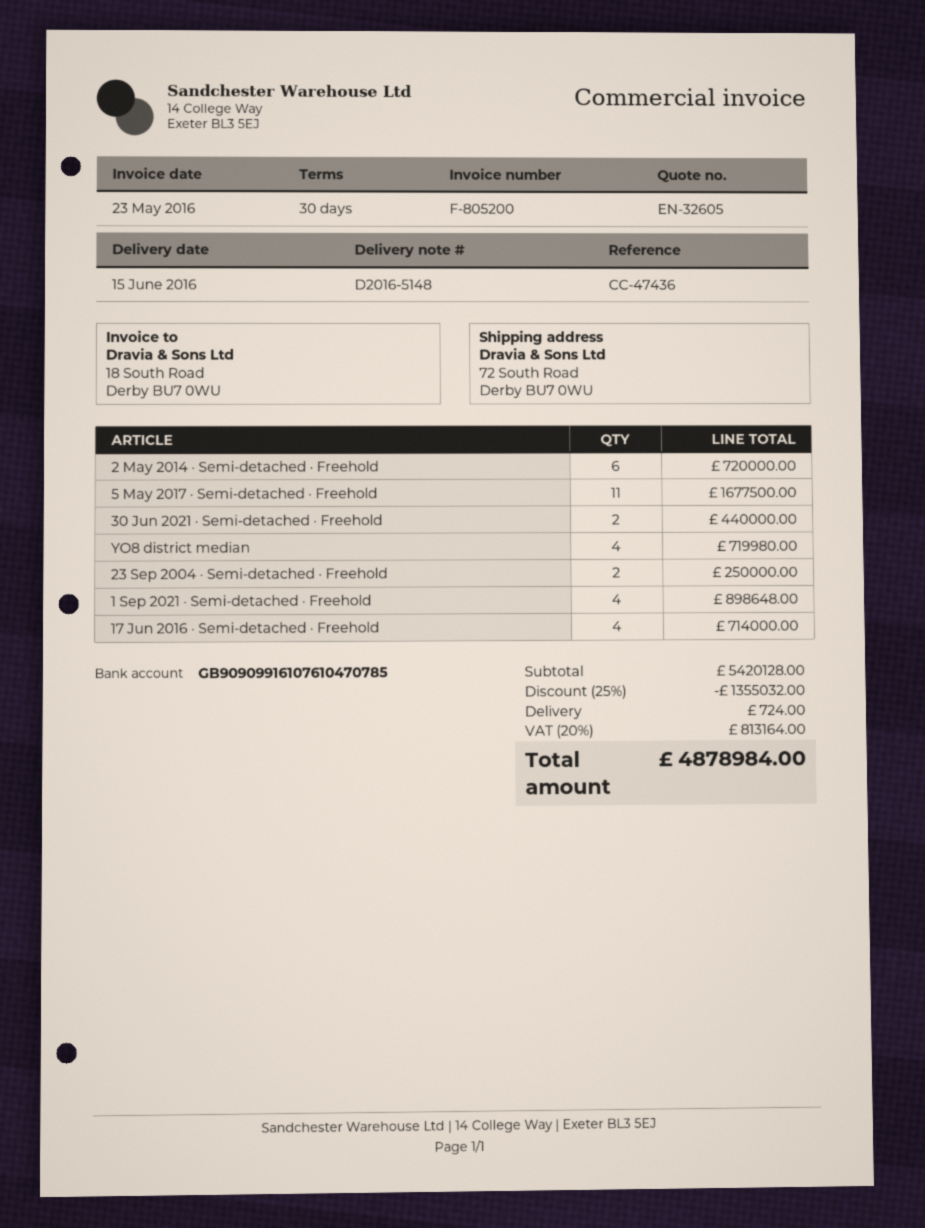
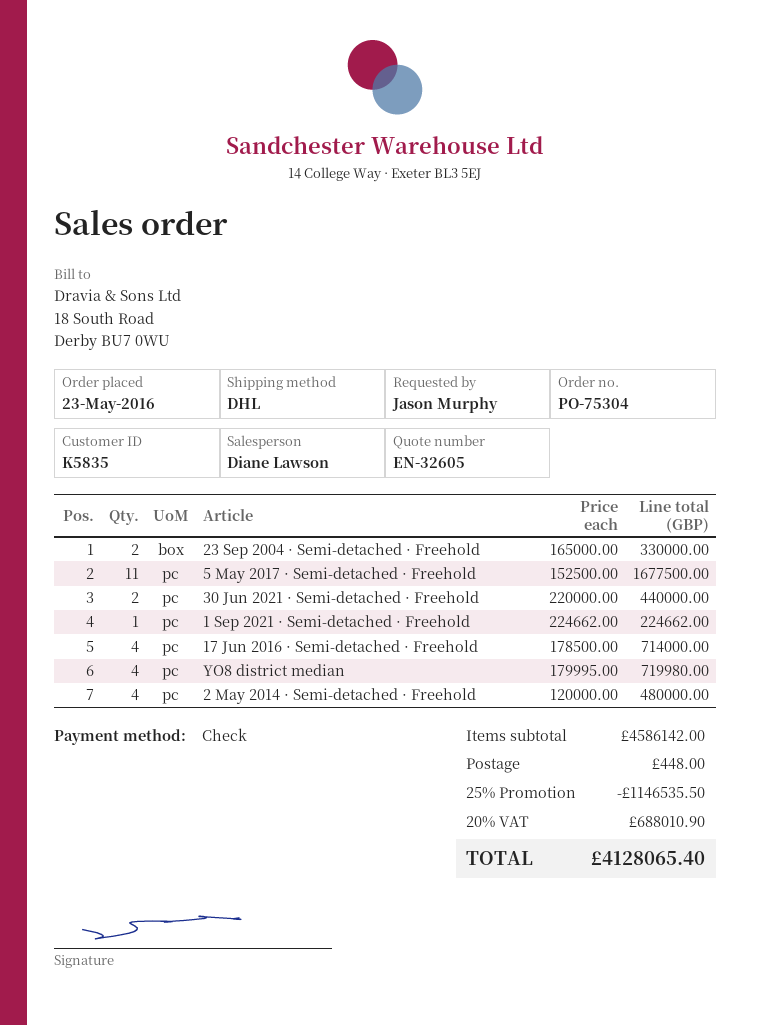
2 May 2014 · Semi-detached · Freehold: 6 for 720000.00 -> 4 for 480000.00
23 Sep 2004 · Semi-detached · Freehold: 2 for 250000.00 -> 2 for 330000.00
1 Sep 2021 · Semi-detached · Freehold: 4 for 898648.00 -> 1 for 224662.00
subtotal: 5420128.00 -> 4586142.00
discount: 25% = 1355032.00 -> 25% = 1146535.50
shipping: 724.00 -> 448.00
tax: 20% = 813164.00 -> 20% = 688010.90
total: 4878984.00 -> 4128065.40

